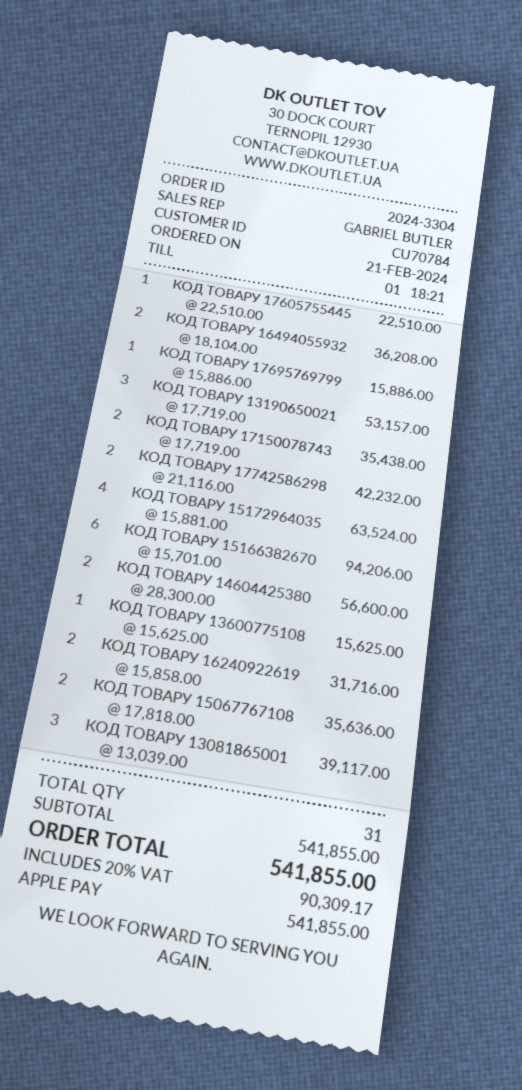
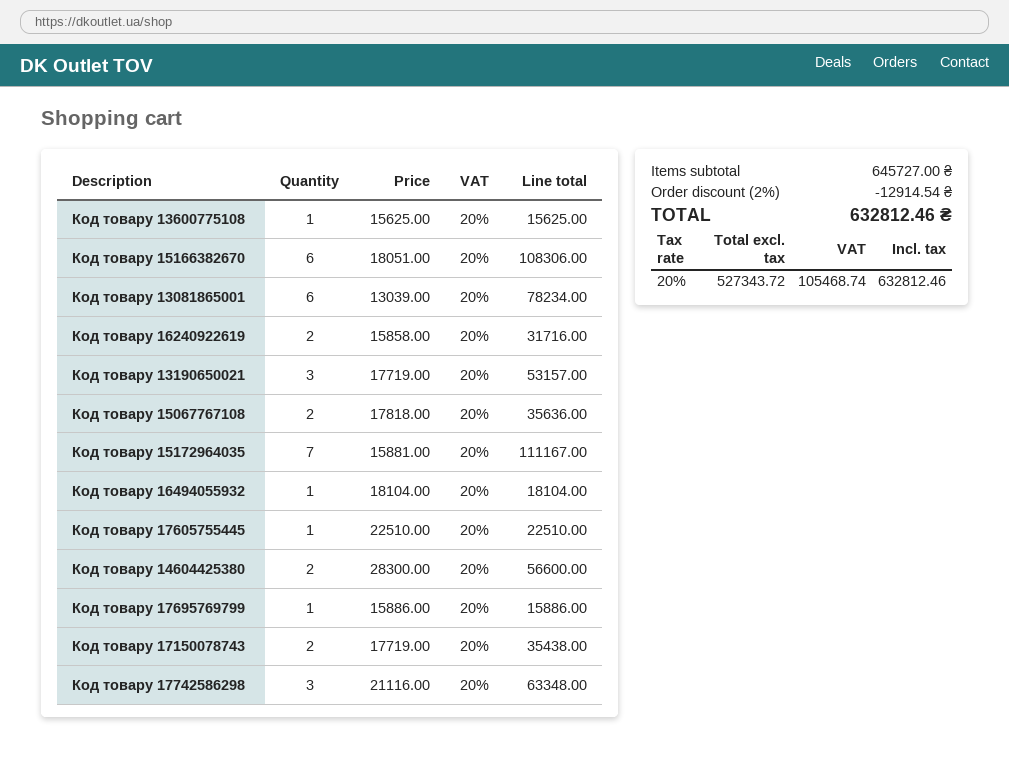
КОД ТОВАРУ 16494055932: 2 x 18104.00 = 36208.00 -> 1 x 18104.00 = 18104.00
КОД ТОВАРУ 17742586298: 2 x 21116.00 = 42232.00 -> 3 x 21116.00 = 63348.00
КОД ТОВАРУ 15172964035: 4 x 15881.00 = 63524.00 -> 7 x 15881.00 = 111167.00
КОД ТОВАРУ 15166382670: 6 x 15701.00 = 94206.00 -> 6 x 18051.00 = 108306.00
КОД ТОВАРУ 13081865001: 3 x 13039.00 = 39117.00 -> 6 x 13039.00 = 78234.00
subtotal: 541855.00 -> 645727.00
discount: none -> 2% = 12914.54
tax: 20% = 90309.17 -> 20% = 105468.74
total: 541855.00 -> 632812.46

